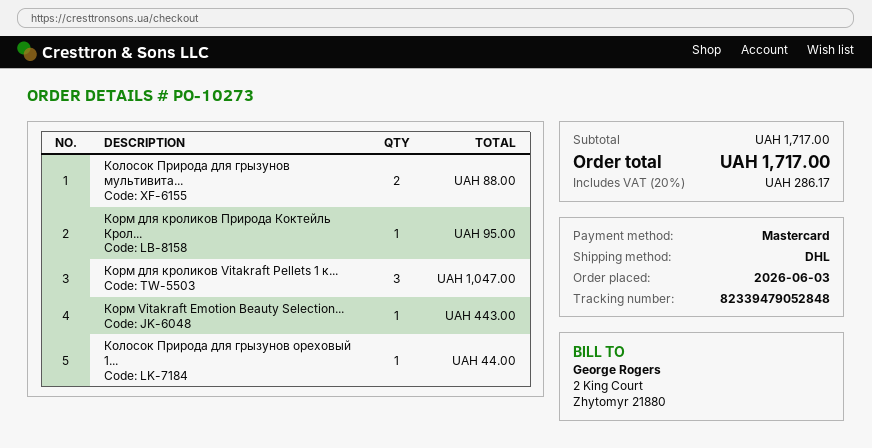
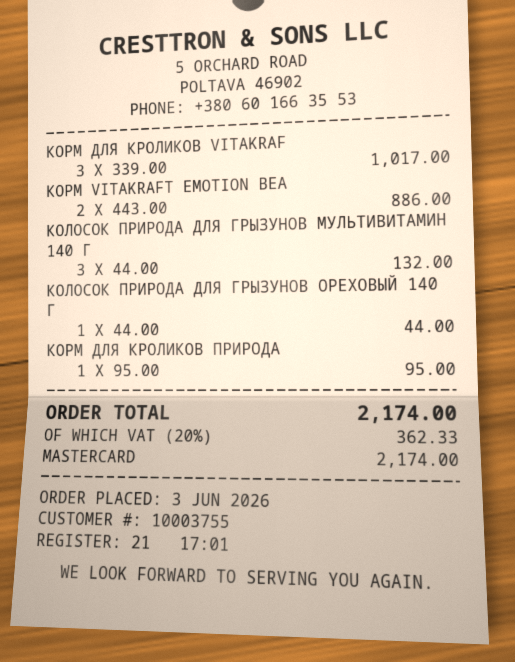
Колосок Природа для грызунов мультивита...: 2 for 88.00 -> 3 for 132.00
Корм для кроликов Vitakraft Pellets 1 к...: 3 for 1047.00 -> 3 for 1017.00
Корм Vitakraft Emotion Beauty Selection...: 1 for 443.00 -> 2 for 886.00
tax: 20% = 286.17 -> 20% = 362.33
total: 1717.00 -> 2174.00

